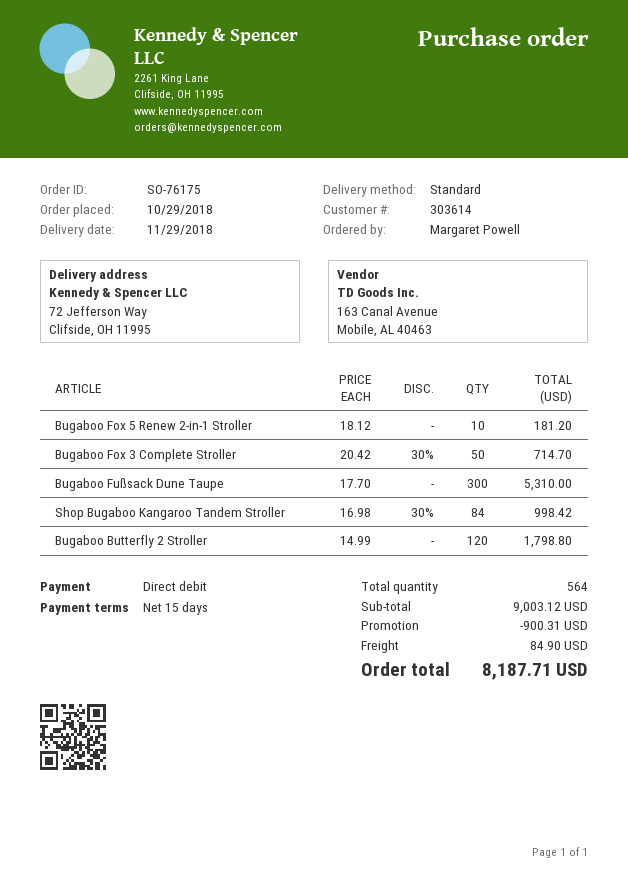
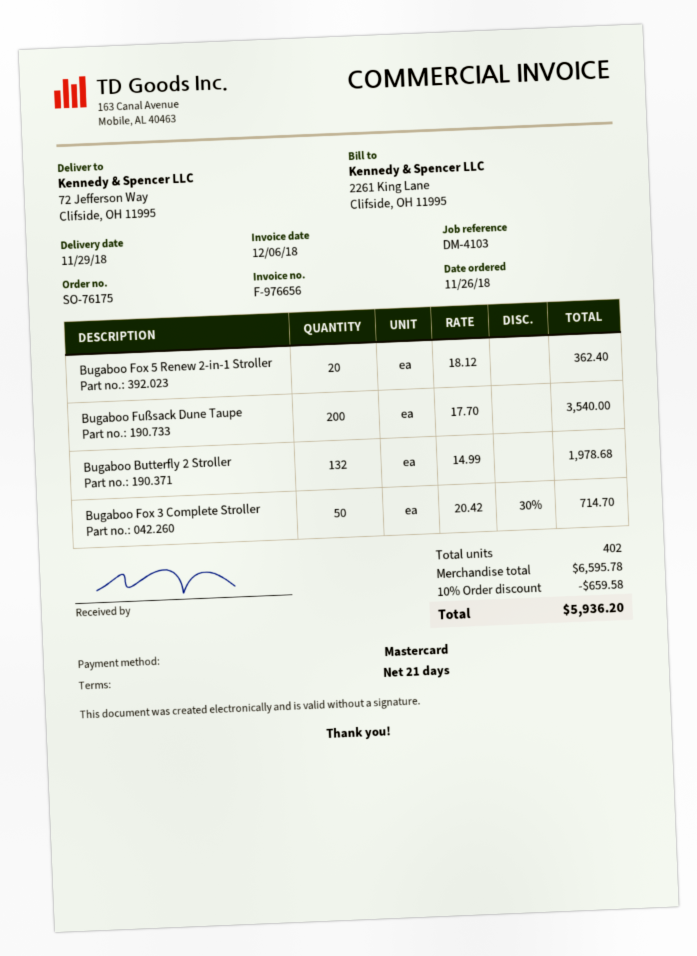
order date: 2018-10-29 -> 2018-11-26
payment terms: 15 days -> 21 days
payment method: direct debit -> Mastercard
Bugaboo Fox 5 Renew 2-in-1 Stroller: 10 x 18.12 = 181.20 -> 20 x 18.12 = 362.40
Bugaboo Fußsack Dune Taupe: 300 x 17.70 = 5310.00 -> 200 x 17.70 = 3540.00
Shop Bugaboo Kangaroo Tandem Stroller: 84 x 16.98 - 30% = 998.42 -> none
Bugaboo Butterfly 2 Stroller: 120 x 14.99 = 1798.80 -> 132 x 14.99 = 1978.68
total quantity: 564 -> 402
subtotal: 9003.12 -> 6595.78
discount: 900.31 -> 659.58
shipping: 84.90 -> none
total: 8187.71 -> 5936.20

